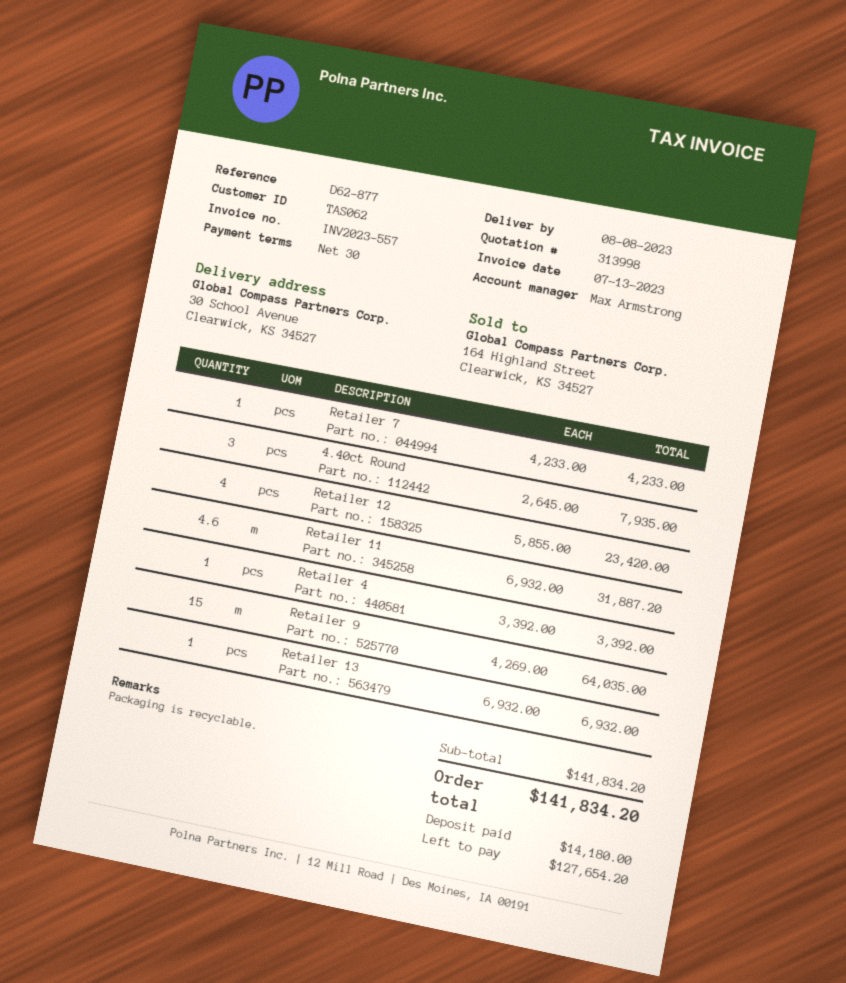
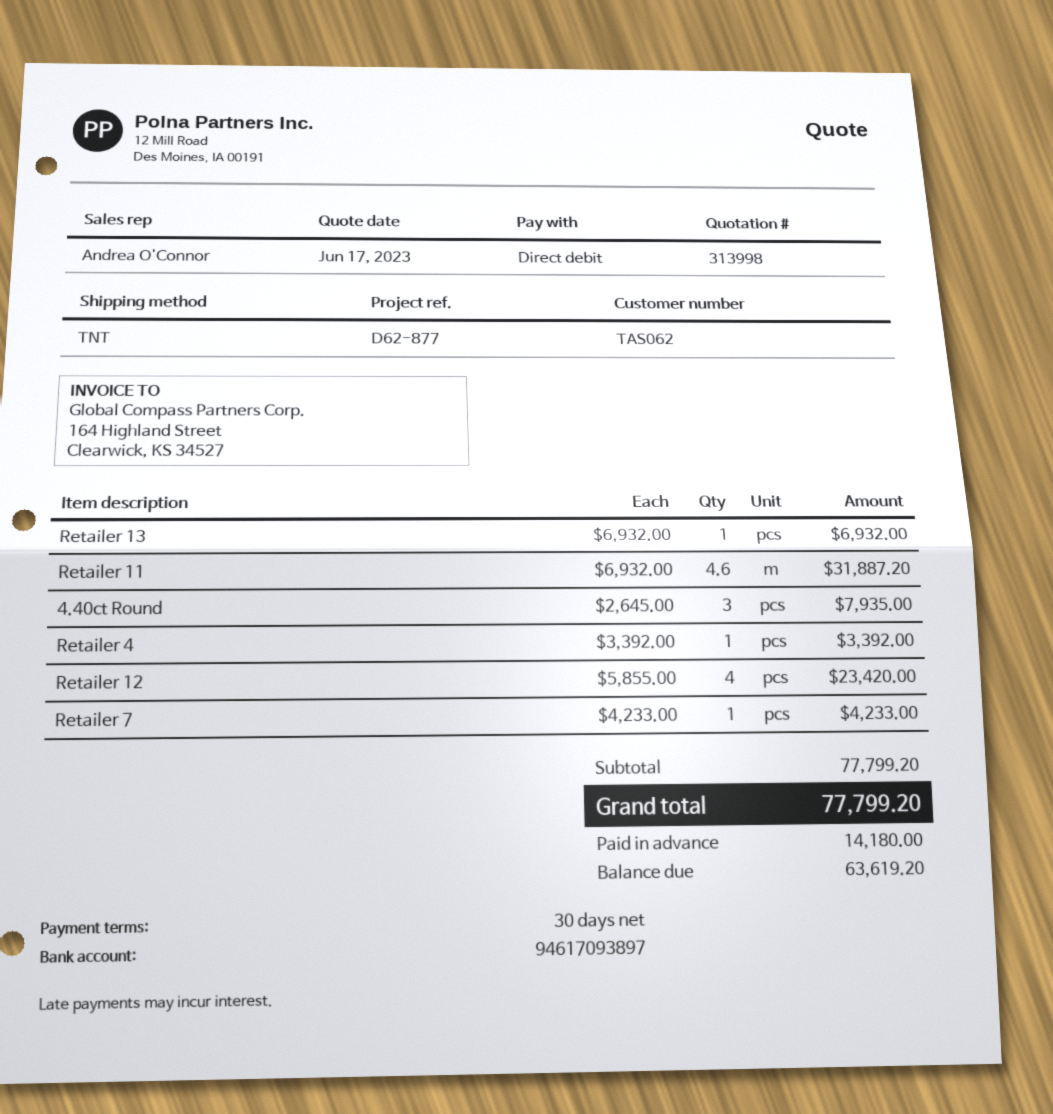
sales rep: Max Armstrong -> Andrea O'Connor
Retailer 9: 15 x 4269.00 = 64035.00 -> none
subtotal: 141834.20 -> 77799.20
total: 141834.20 -> 77799.20
balance: 127654.20 -> 63619.20

